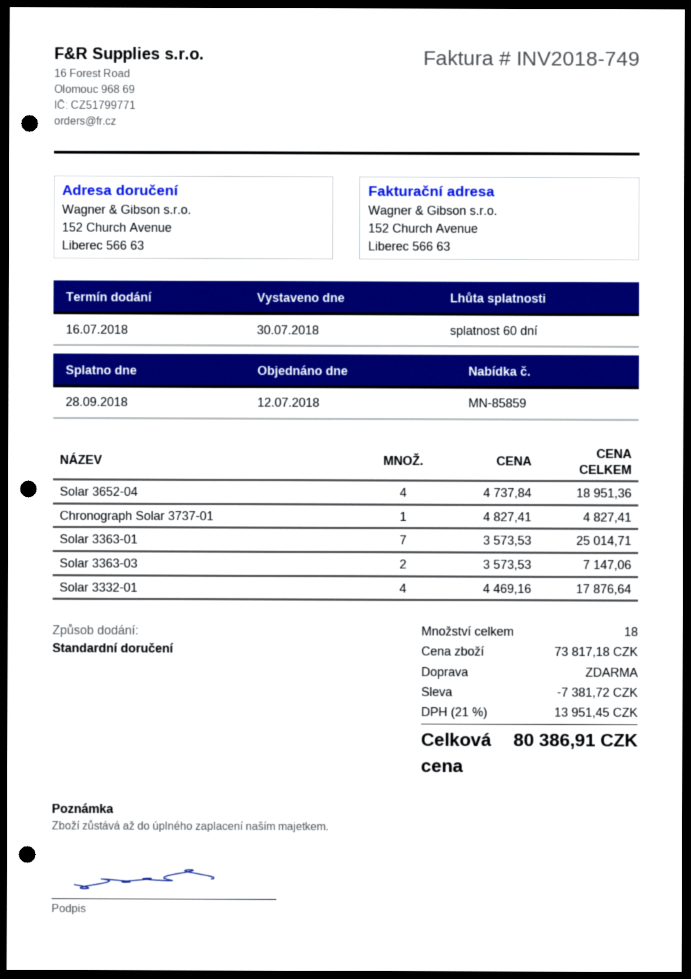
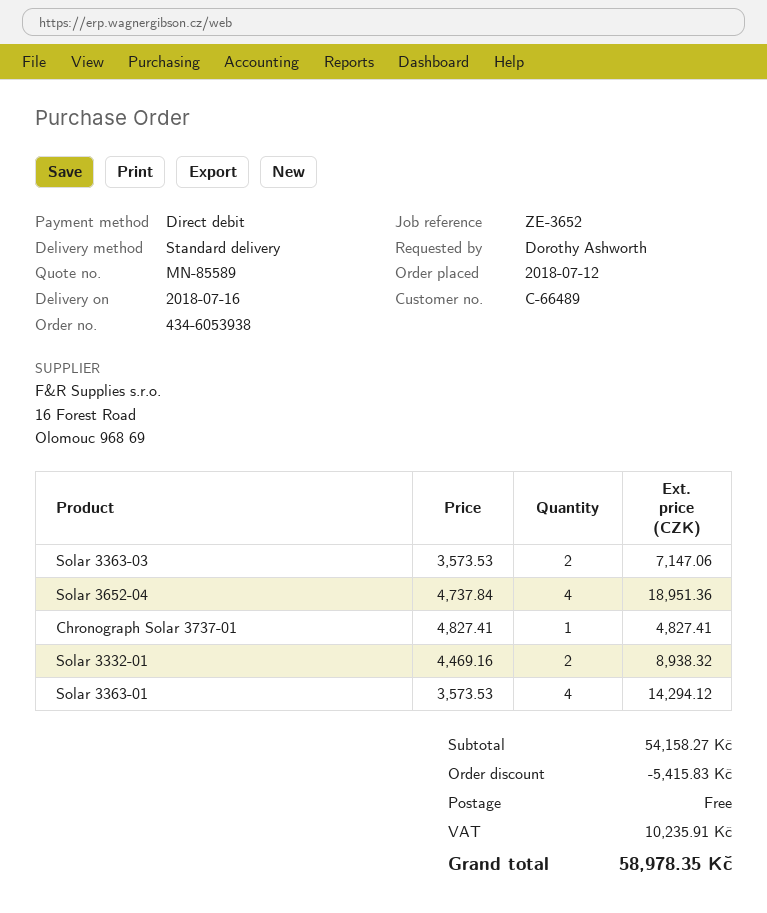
quote number: MN-85859 -> MN-85589
Solar 3363-01: 7 x 3573.53 = 25014.71 -> 4 x 3573.53 = 14294.12
Solar 3332-01: 4 x 4469.16 = 17876.64 -> 2 x 4469.16 = 8938.32
subtotal: 73817.18 -> 54158.27
discount: 7381.72 -> 5415.83
tax: 13951.45 -> 10235.91
total: 80386.91 -> 58978.35

